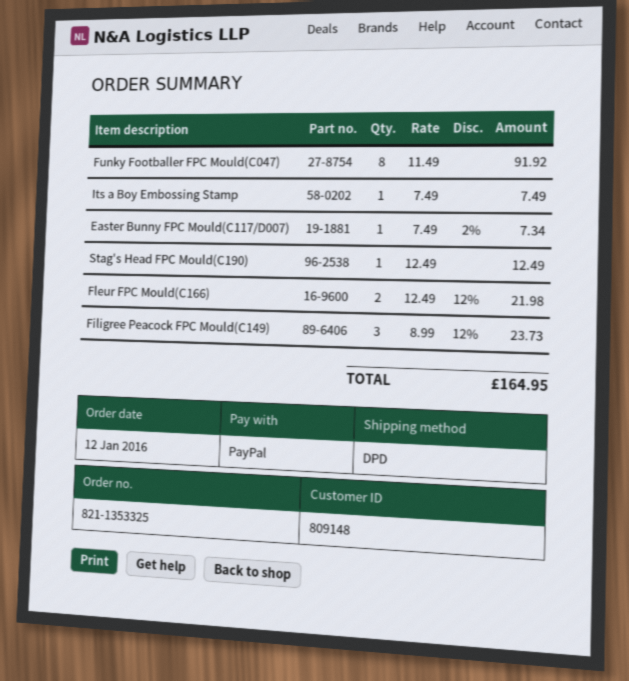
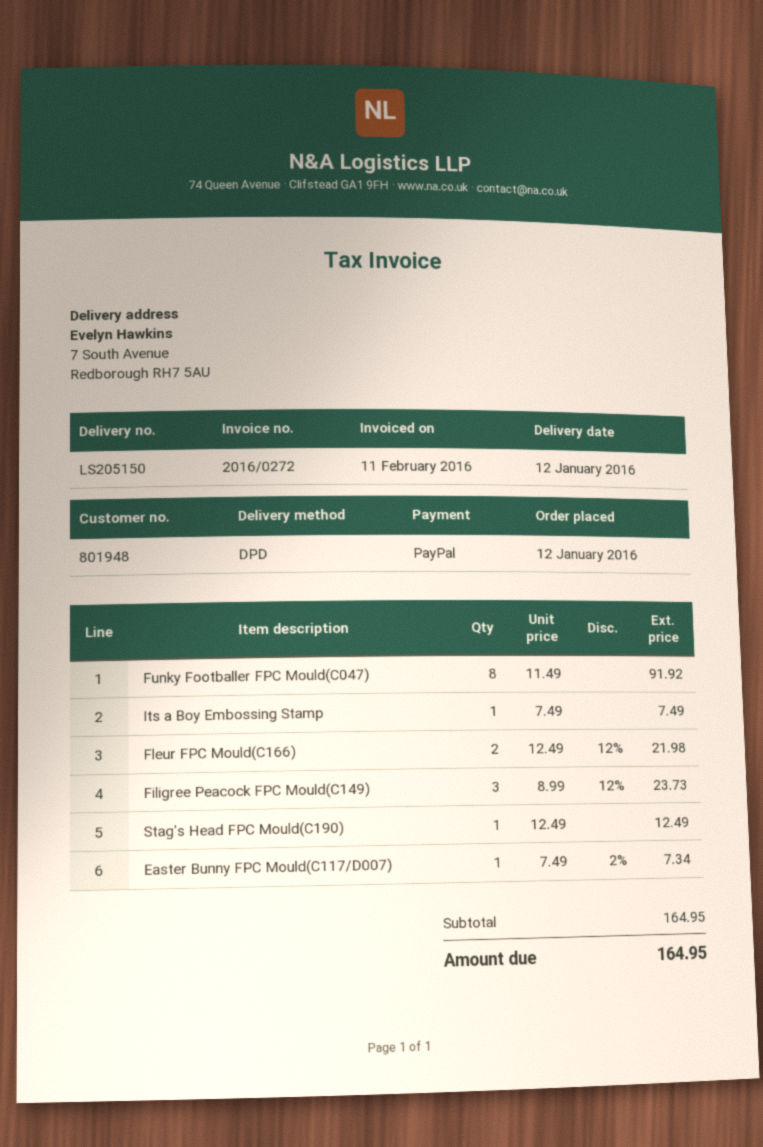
customer number: 809148 -> 801948

